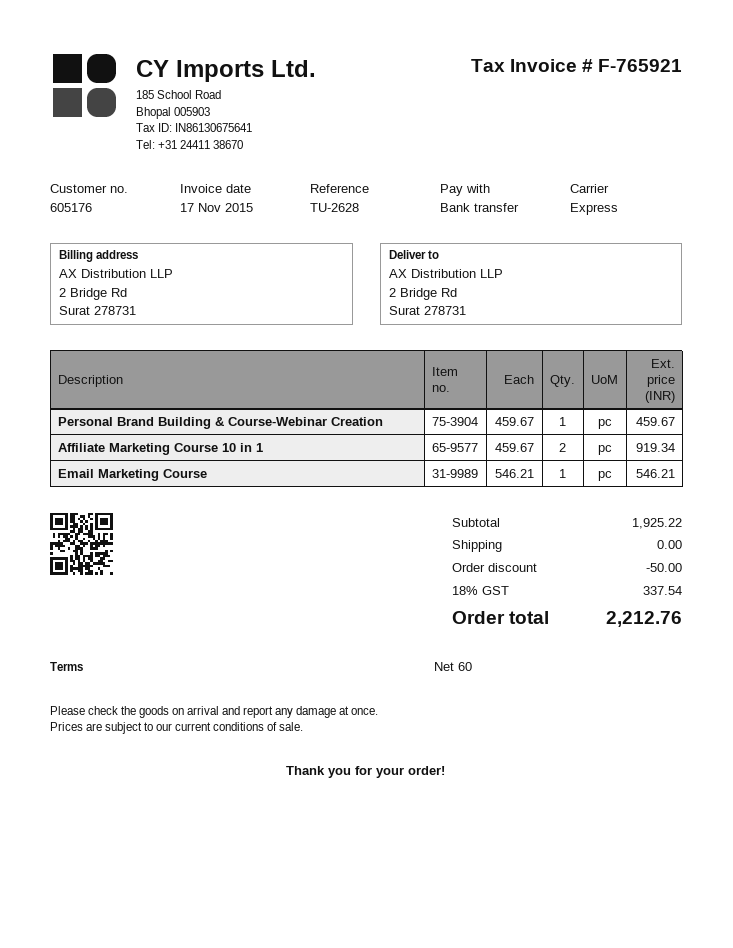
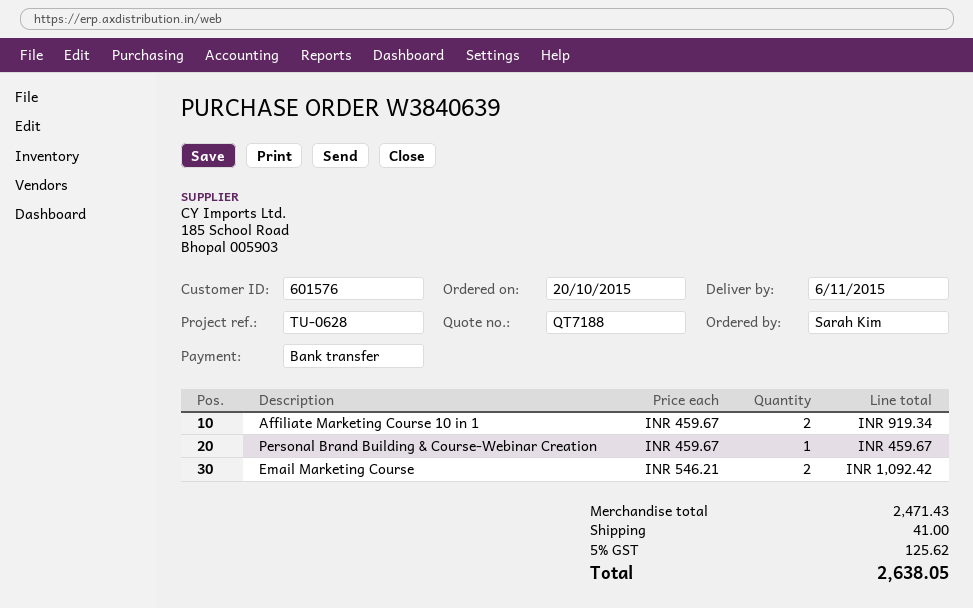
customer number: 605176 -> 601576
reference: TU-2628 -> TU-0628
Email Marketing Course: 1 x 546.21 = 546.21 -> 2 x 546.21 = 1092.42
subtotal: 1925.22 -> 2471.43
discount: 50.00 -> none
shipping: 0.00 -> 41.00
tax: 18% = 337.54 -> 5% = 125.62
total: 2212.76 -> 2638.05

